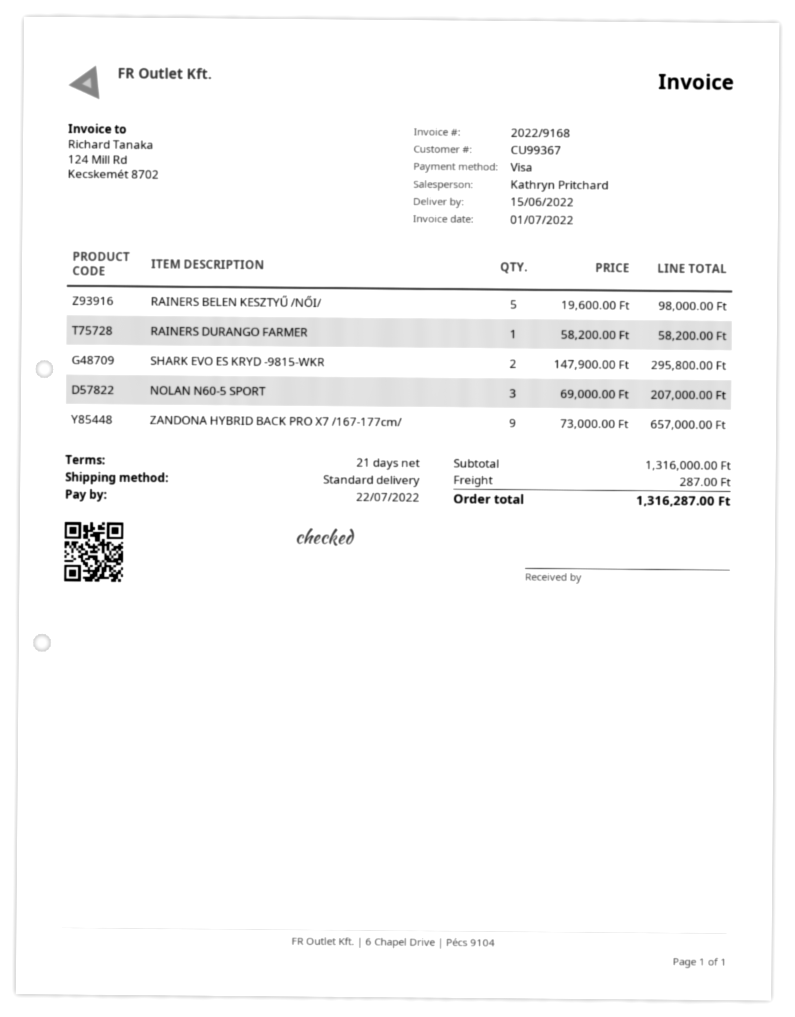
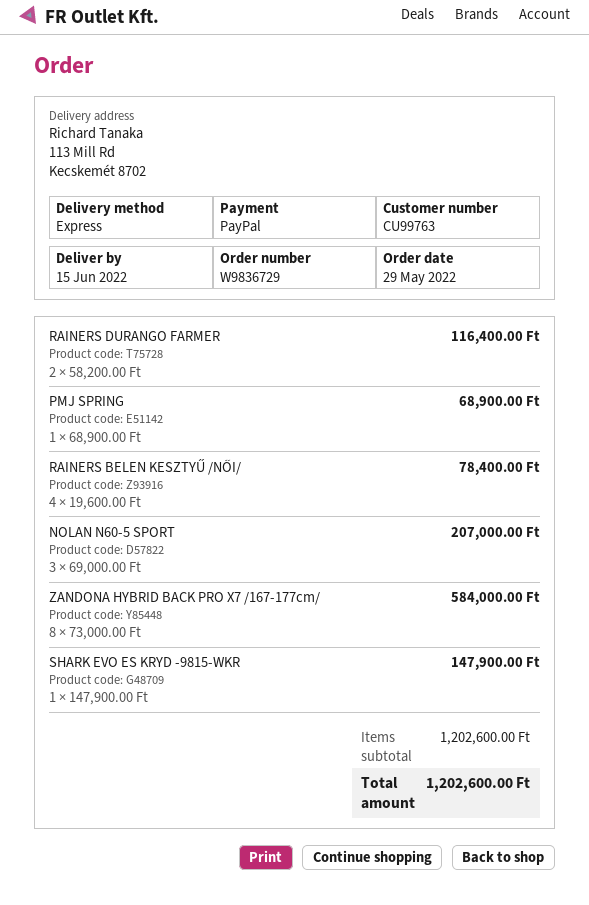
customer number: CU99367 -> CU99763
payment method: Visa -> PayPal
shipping method: standard -> express
RAINERS BELEN KESZTYŰ /NŐI/: 5 x 19600.00 = 98000.00 -> 4 x 19600.00 = 78400.00
RAINERS DURANGO FARMER: 1 x 58200.00 = 58200.00 -> 2 x 58200.00 = 116400.00
SHARK EVO ES KRYD -9815-WKR: 2 x 147900.00 = 295800.00 -> 1 x 147900.00 = 147900.00
ZANDONA HYBRID BACK PRO X7 /167-177cm/: 9 x 73000.00 = 657000.00 -> 8 x 73000.00 = 584000.00
PMJ SPRING: none -> 1 x 68900.00 = 68900.00
subtotal: 1316000.00 -> 1202600.00
shipping: 287.00 -> none
total: 1316287.00 -> 1202600.00

